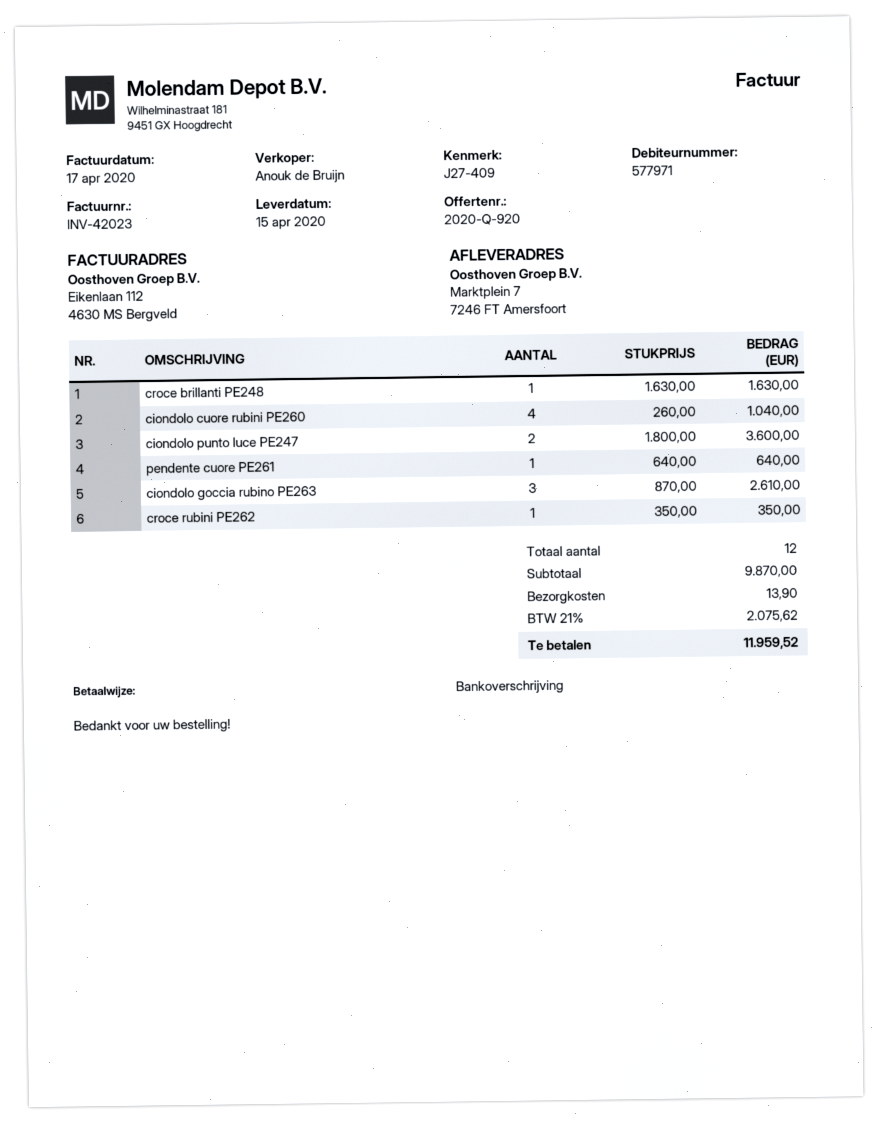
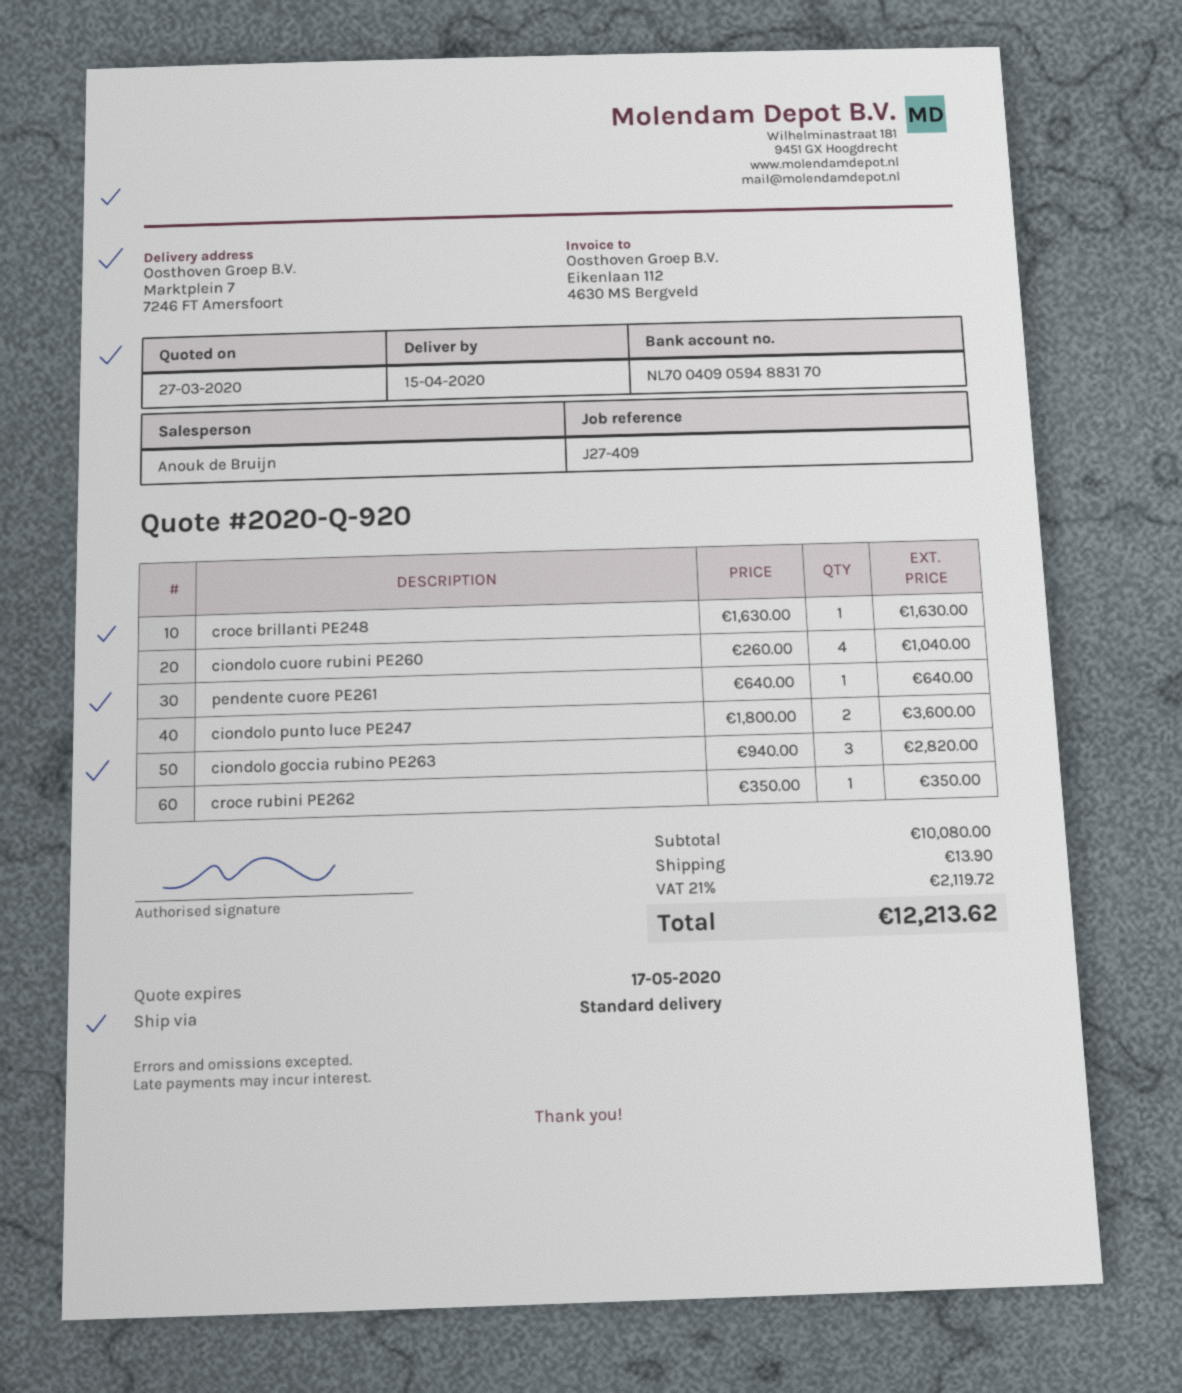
ciondolo goccia rubino PE263: 3 x 870.00 = 2610.00 -> 3 x 940.00 = 2820.00
subtotal: 9870.00 -> 10080.00
tax: 21% = 2075.62 -> 21% = 2119.72
total: 11959.52 -> 12213.62

